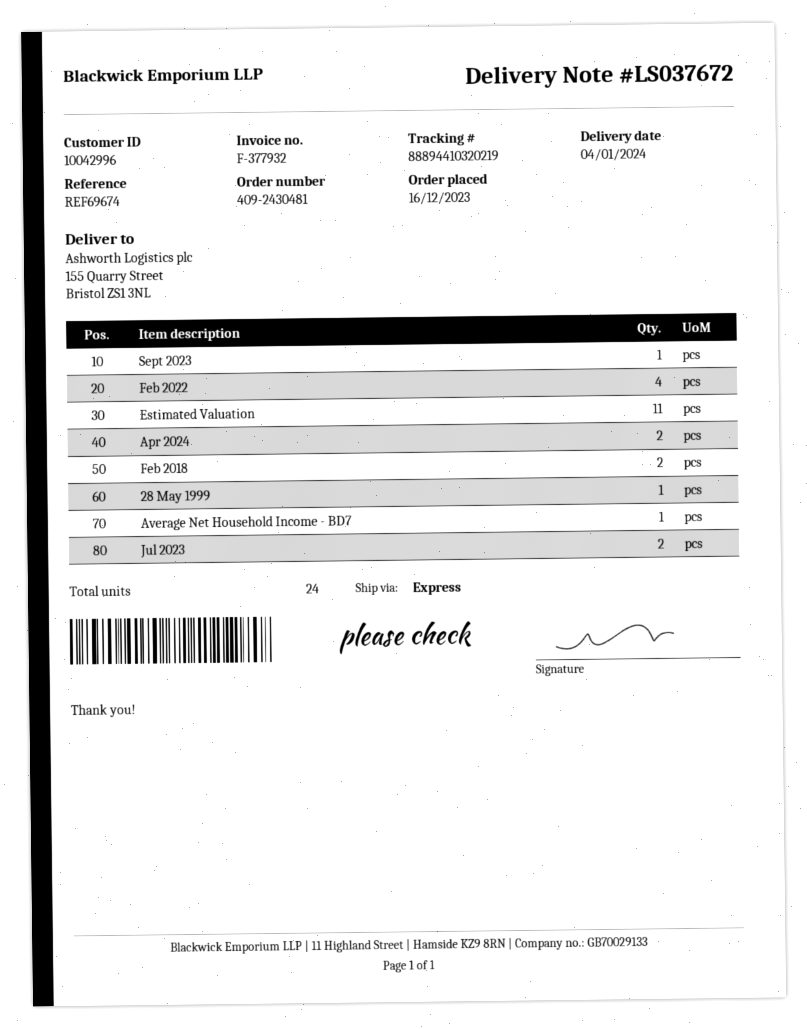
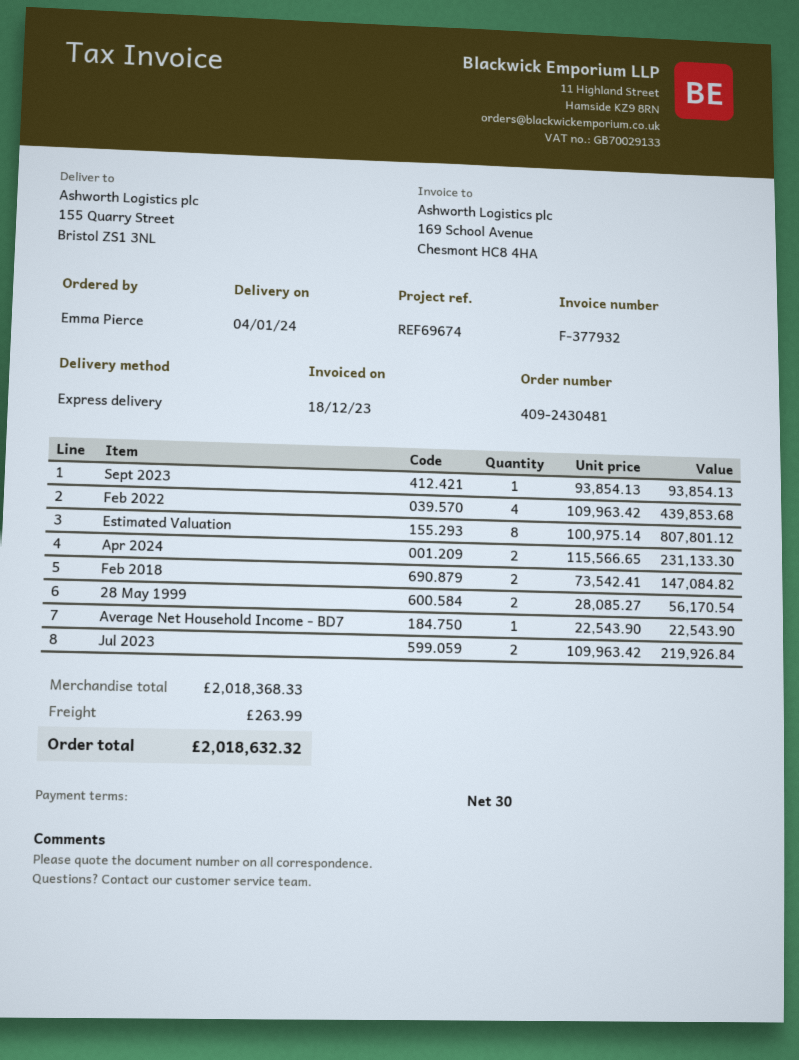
Estimated Valuation: 11 -> 8
28 May 1999: 1 -> 2

